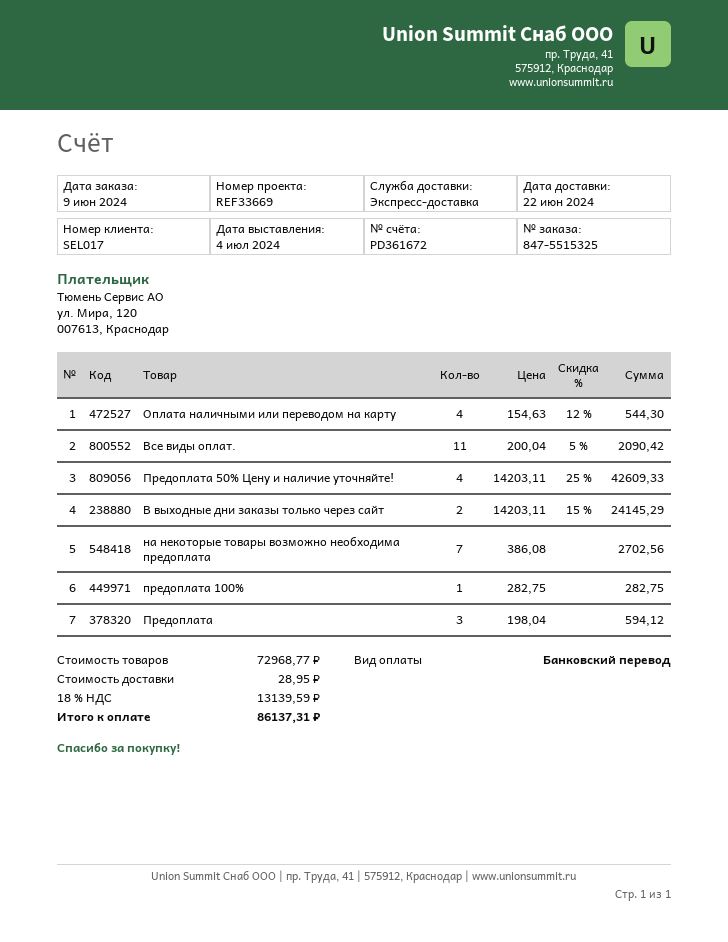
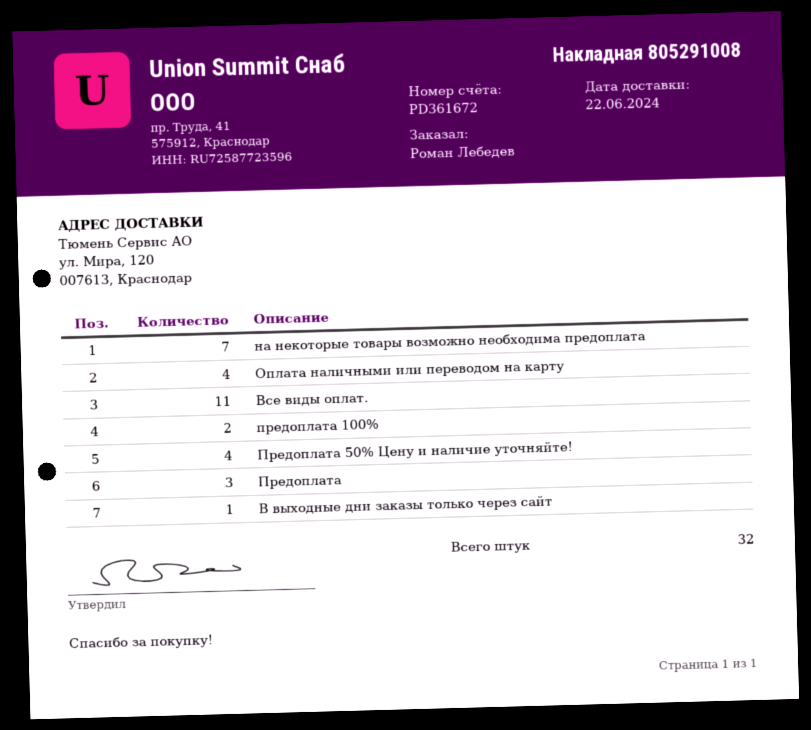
В выходные дни заказы только через сайт: 2 -> 1
предоплата 100%: 1 -> 2

